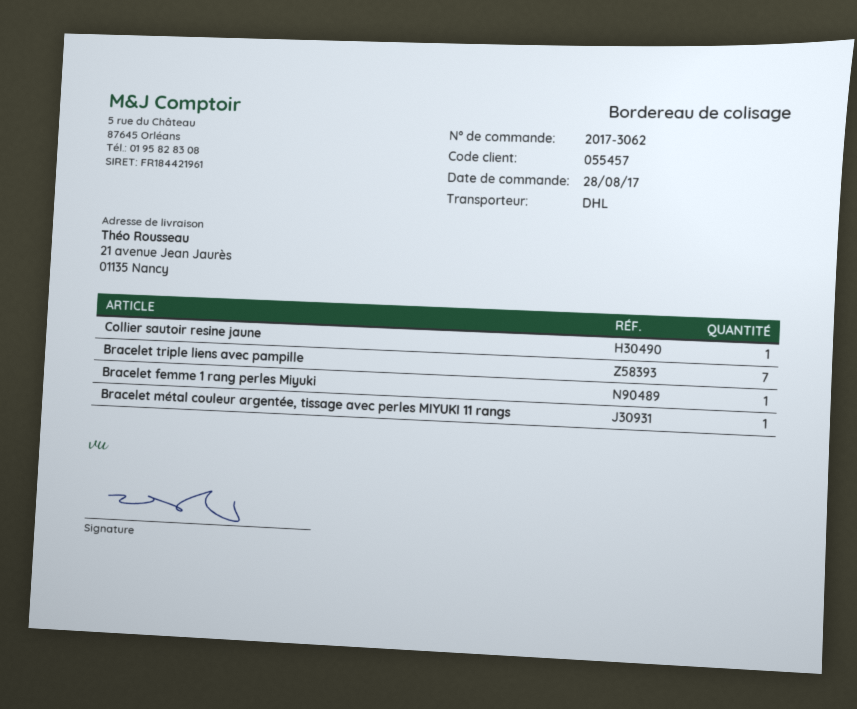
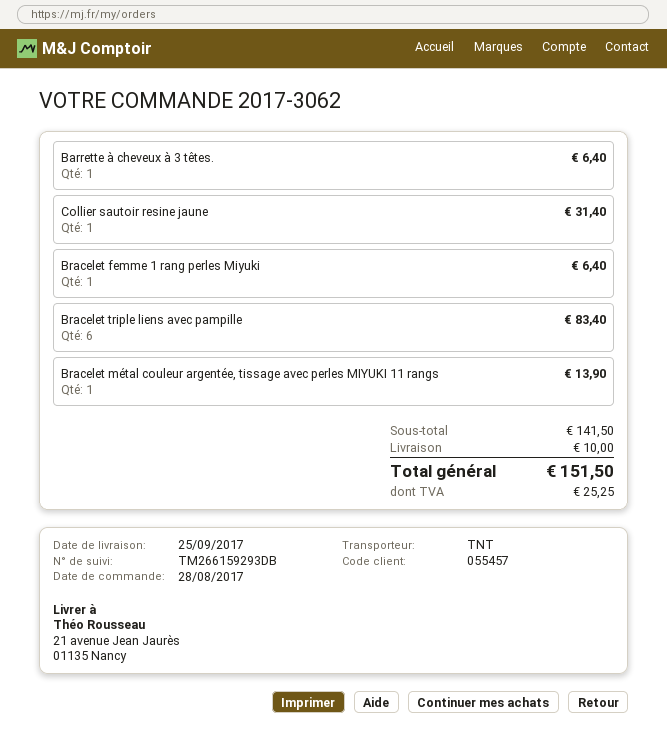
shipping method: DHL -> TNT
Bracelet triple liens avec pampille: 7 -> 6
Barrette à cheveux à 3 têtes.: none -> 1

